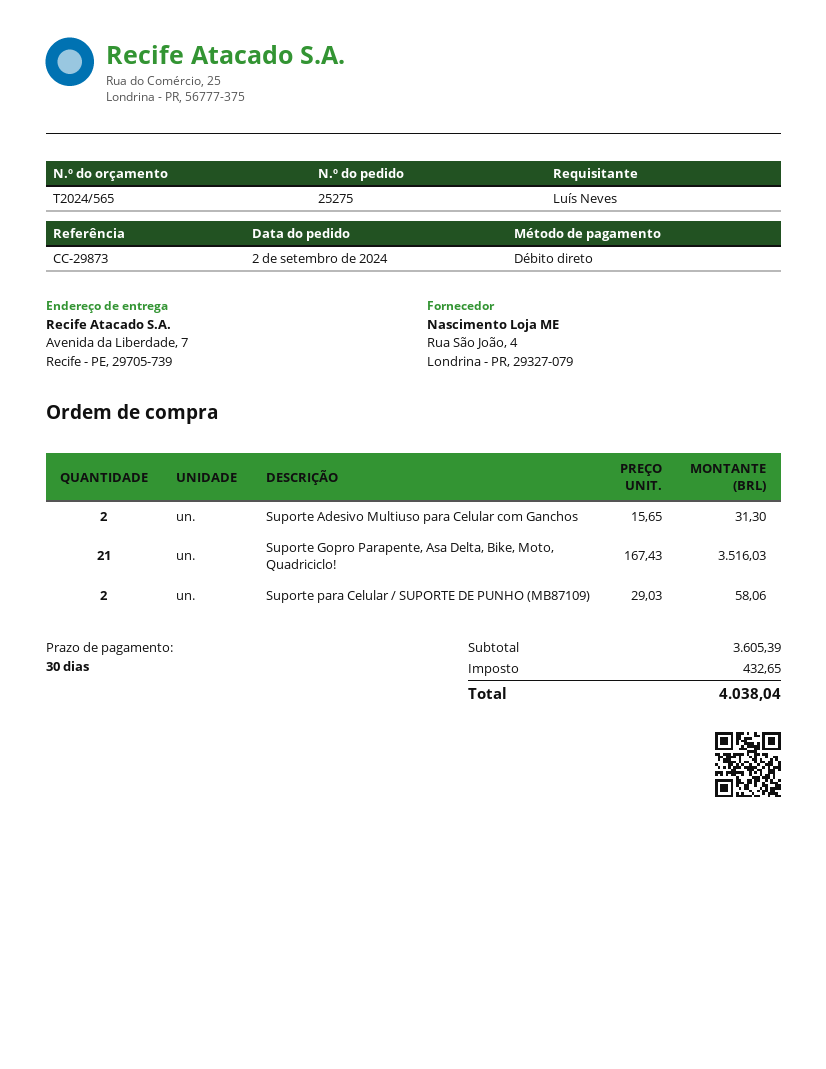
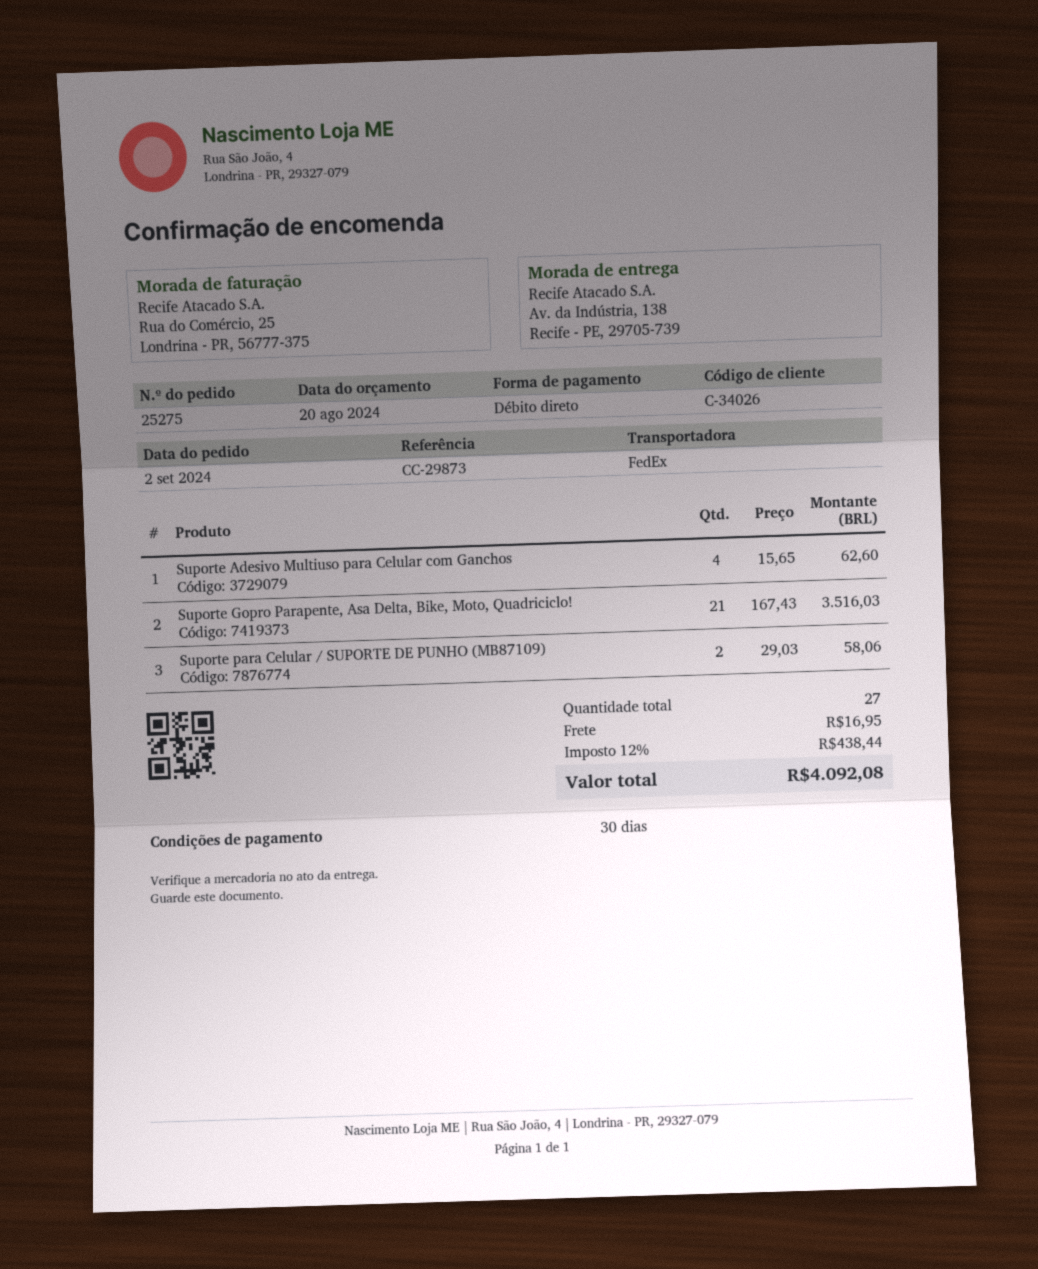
ship to: Avenida da Liberdade, 7, Recife - PE, 29705-739 -> Av. da Indústria, 138, Recife - PE, 29705-739
Suporte Adesivo Multiuso para Celular com Ganchos: 2 x 15.65 = 31.30 -> 4 x 15.65 = 62.60
shipping: none -> 16.95
tax: 432.65 -> 438.44
total: 4038.04 -> 4092.08

